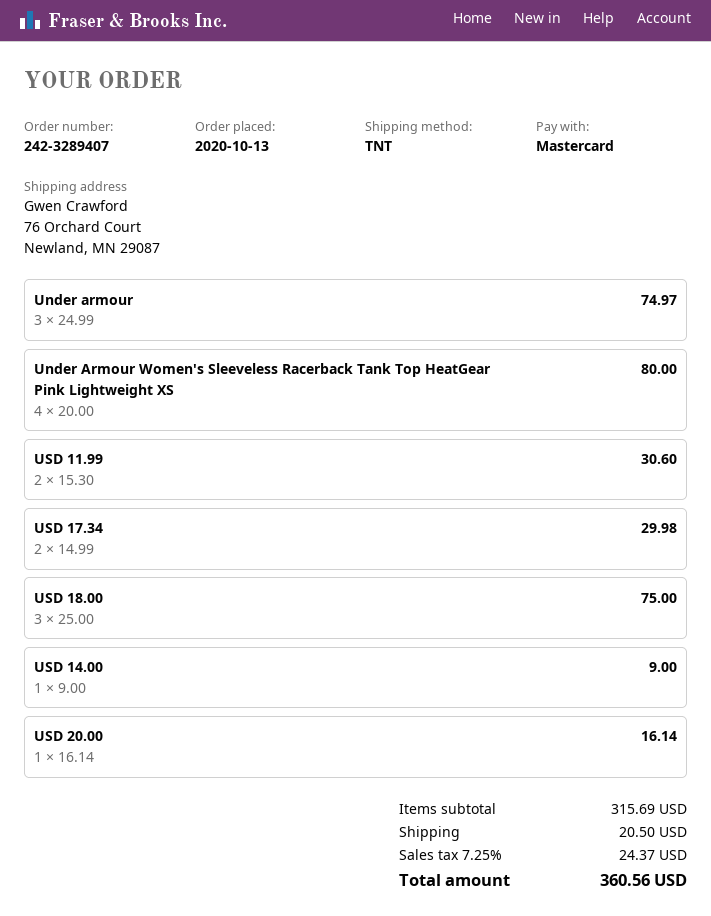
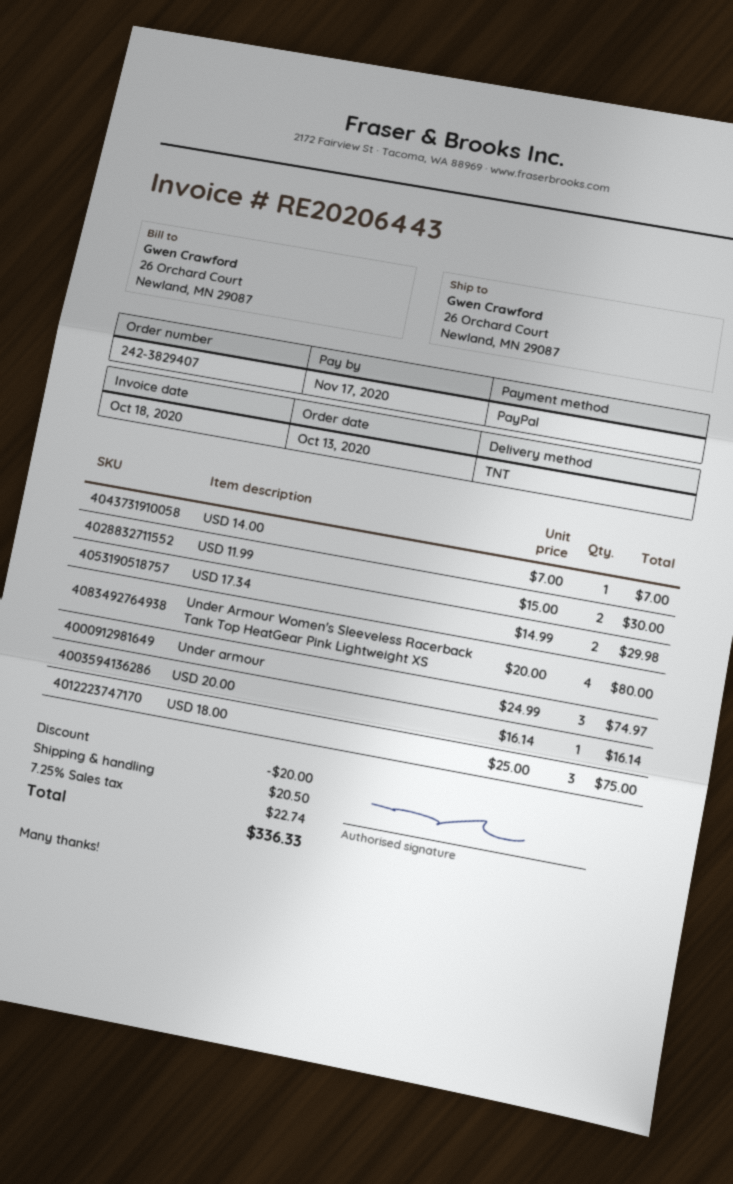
order number: 242-3289407 -> 242-3829407
payment method: Mastercard -> PayPal
ship to: 76 Orchard Court, Newland, MN 29087 -> 26 Orchard Court, Newland, MN 29087
USD 11.99: 2 x 15.30 = 30.60 -> 2 x 15.00 = 30.00
USD 14.00: 1 x 9.00 = 9.00 -> 1 x 7.00 = 7.00
discount: none -> 20.00
tax: 7.25% = 24.37 -> 7.25% = 22.74
total: 360.56 -> 336.33

